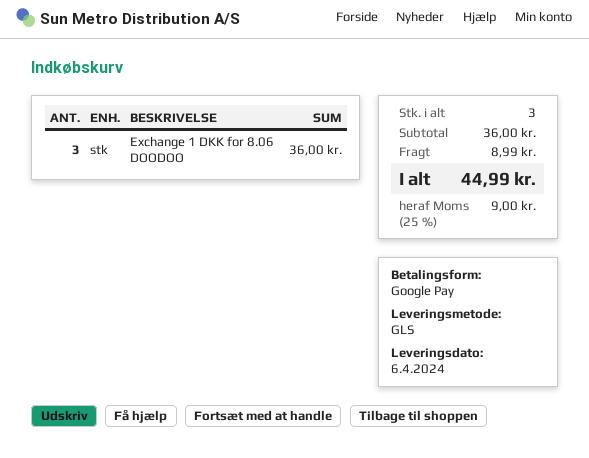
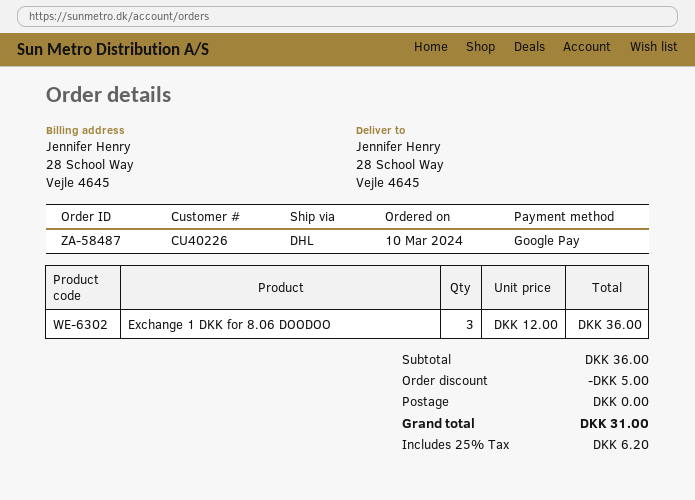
shipping method: GLS -> DHL
discount: none -> 5.00
shipping: 8.99 -> 0.00
tax: 25% = 9.00 -> 25% = 6.20
total: 44.99 -> 31.00

